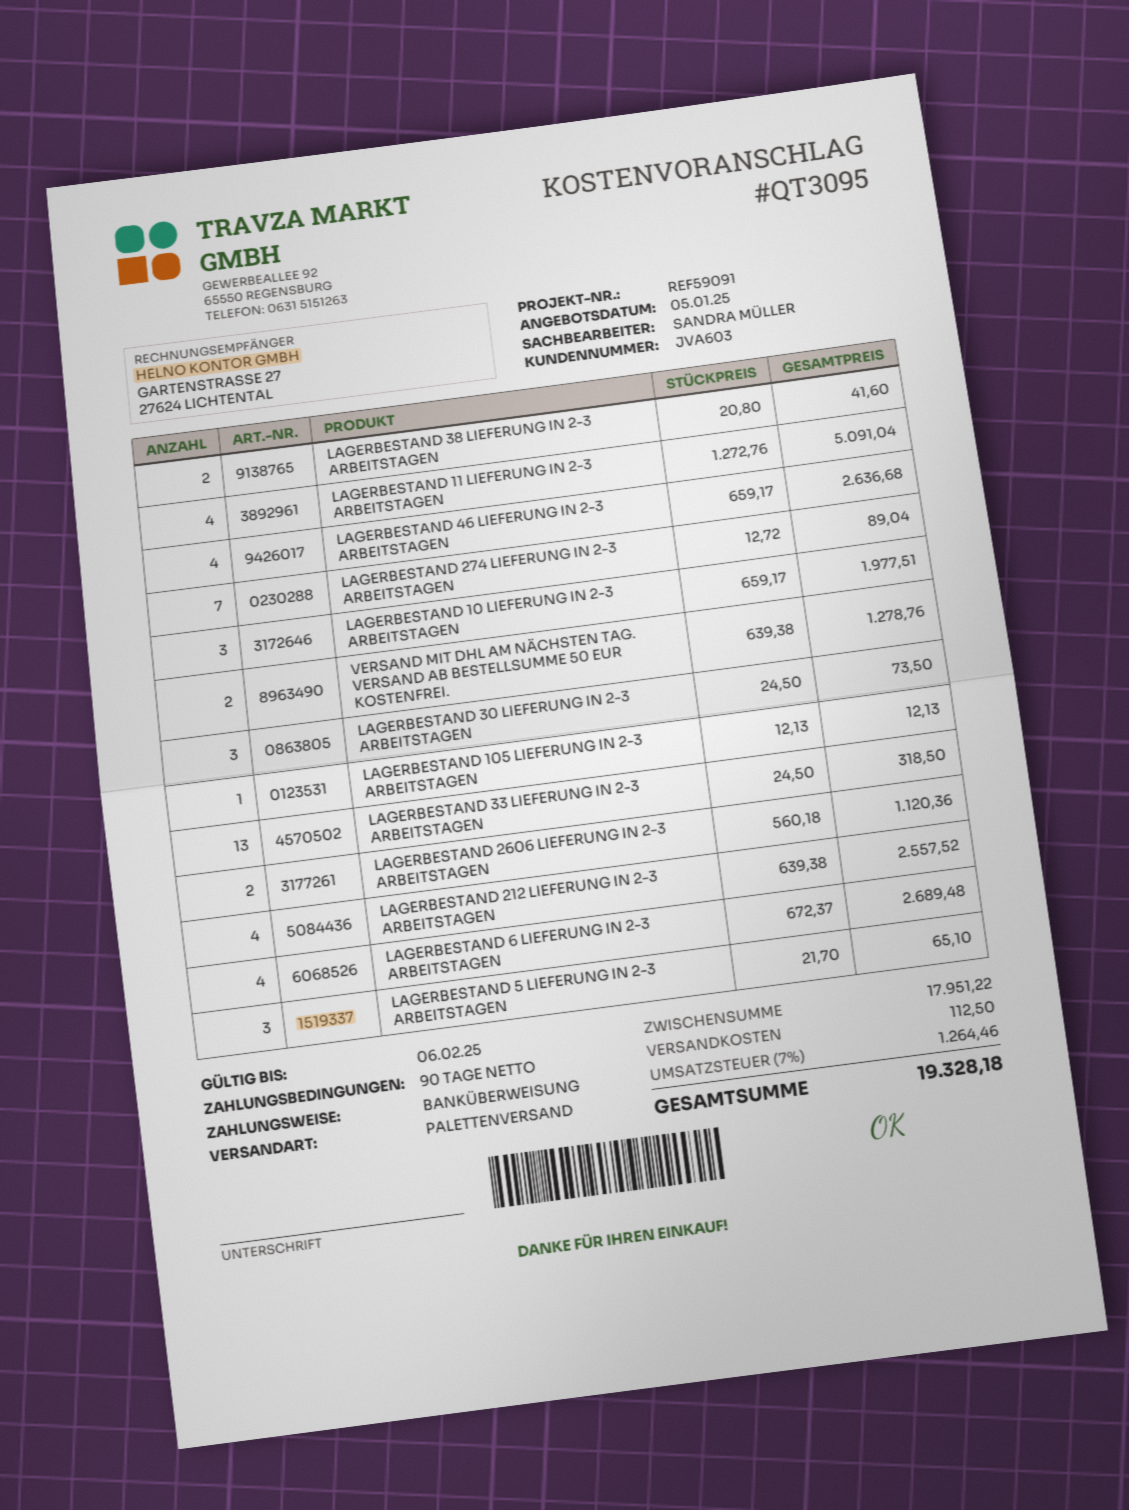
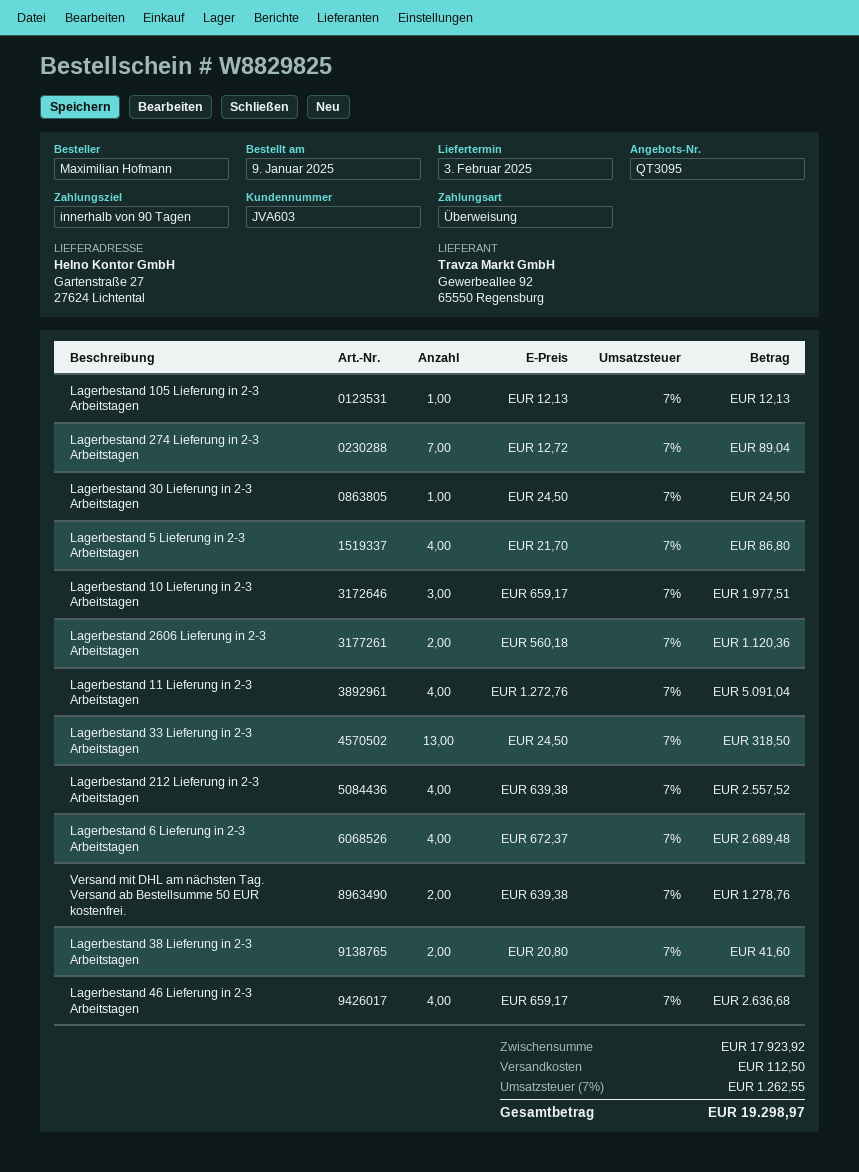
LAGERBESTAND 30 LIEFERUNG IN 2-3 ARBEITSTAGEN: 3 x 24.50 = 73.50 -> 1 x 24.50 = 24.50
LAGERBESTAND 5 LIEFERUNG IN 2-3 ARBEITSTAGEN: 3 x 21.70 = 65.10 -> 4 x 21.70 = 86.80
subtotal: 17951.22 -> 17923.92
tax: 7% = 1264.46 -> 7% = 1262.55
total: 19328.18 -> 19298.97

